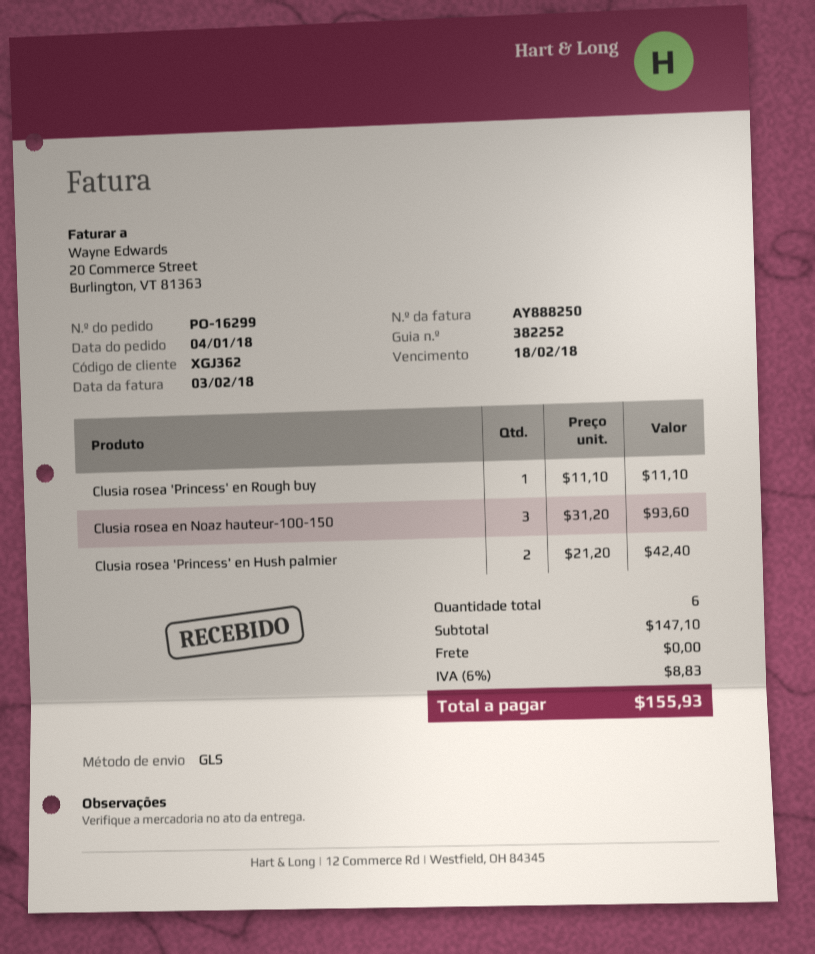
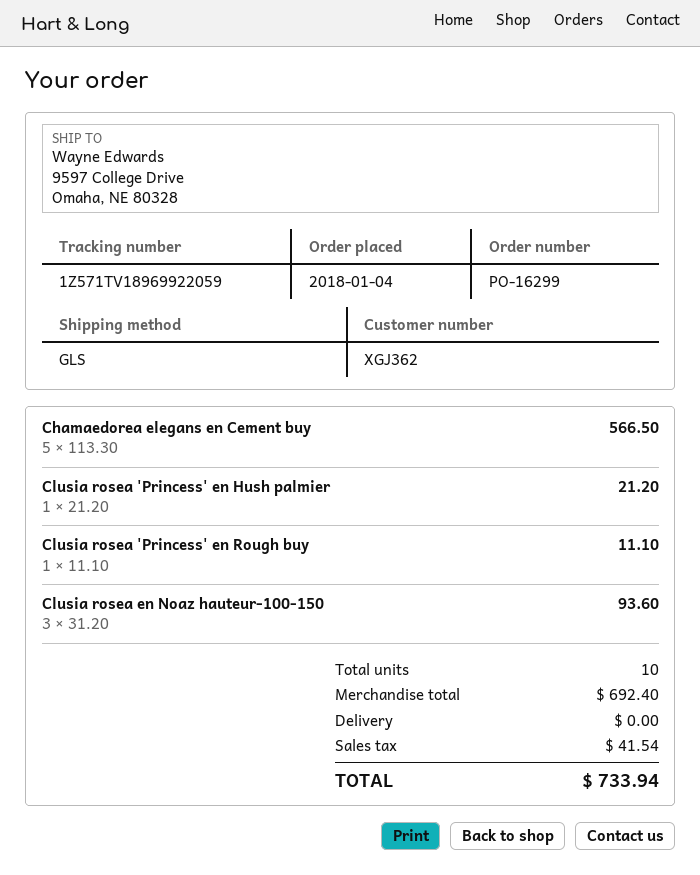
Clusia rosea 'Princess' en Hush palmier: 2 x 21.20 = 42.40 -> 1 x 21.20 = 21.20
Chamaedorea elegans en Cement buy: none -> 5 x 113.30 = 566.50
total quantity: 6 -> 10
subtotal: 147.10 -> 692.40
tax: 8.83 -> 41.54
total: 155.93 -> 733.94

